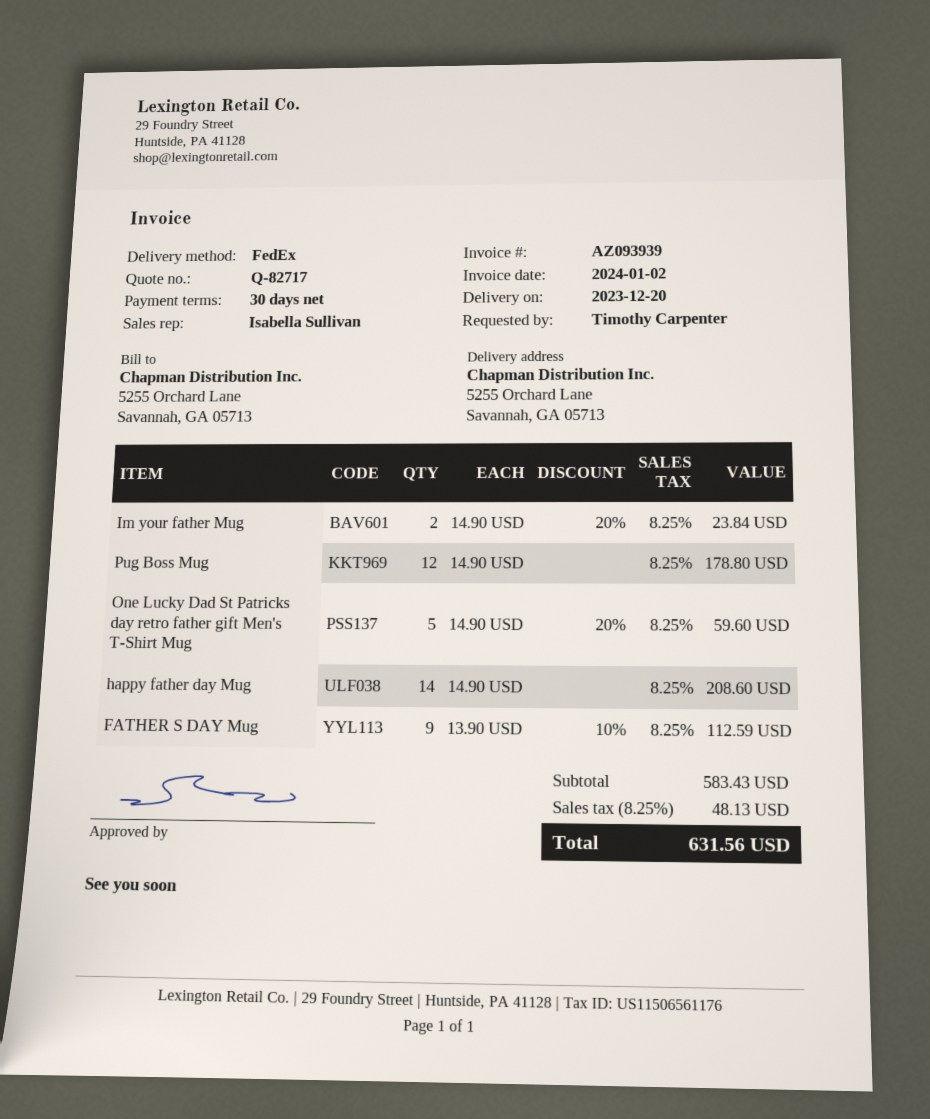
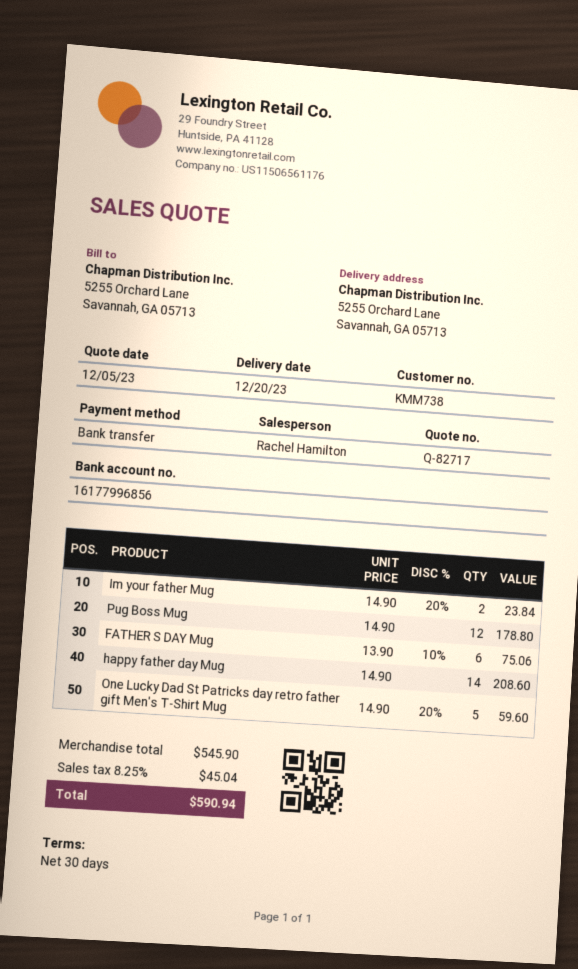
sales rep: Isabella Sullivan -> Rachel Hamilton
FATHER S DAY Mug: 9 x 13.90 - 10% = 112.59 -> 6 x 13.90 - 10% = 75.06
subtotal: 583.43 -> 545.90
tax: 8.25% = 48.13 -> 8.25% = 45.04
total: 631.56 -> 590.94

